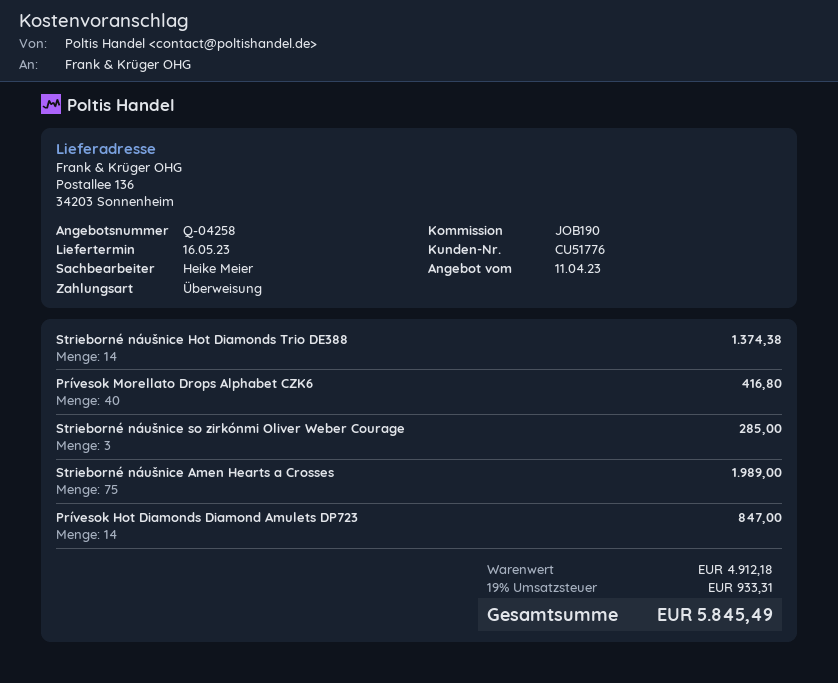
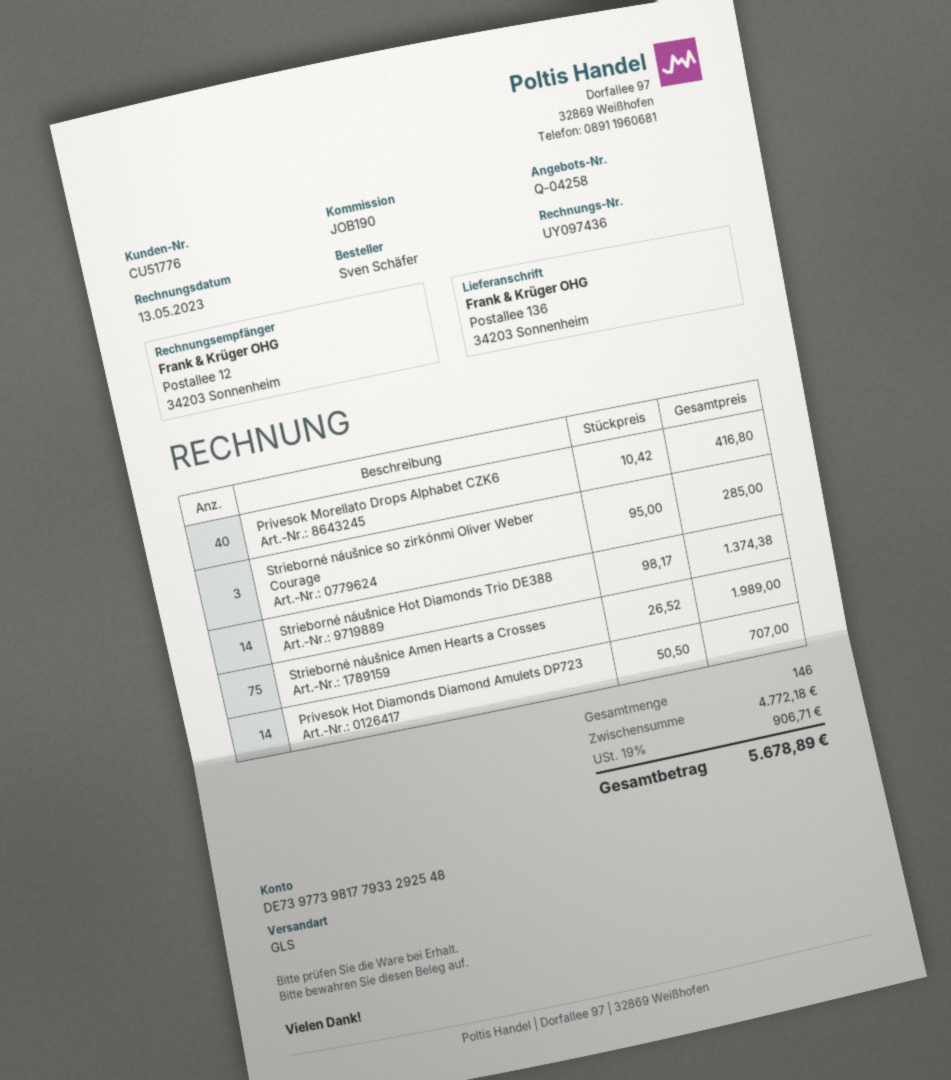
Prívesok Hot Diamonds Diamond Amulets DP723: 14 for 847.00 -> 14 for 707.00
subtotal: 4912.18 -> 4772.18
tax: 19% = 933.31 -> 19% = 906.71
total: 5845.49 -> 5678.89

